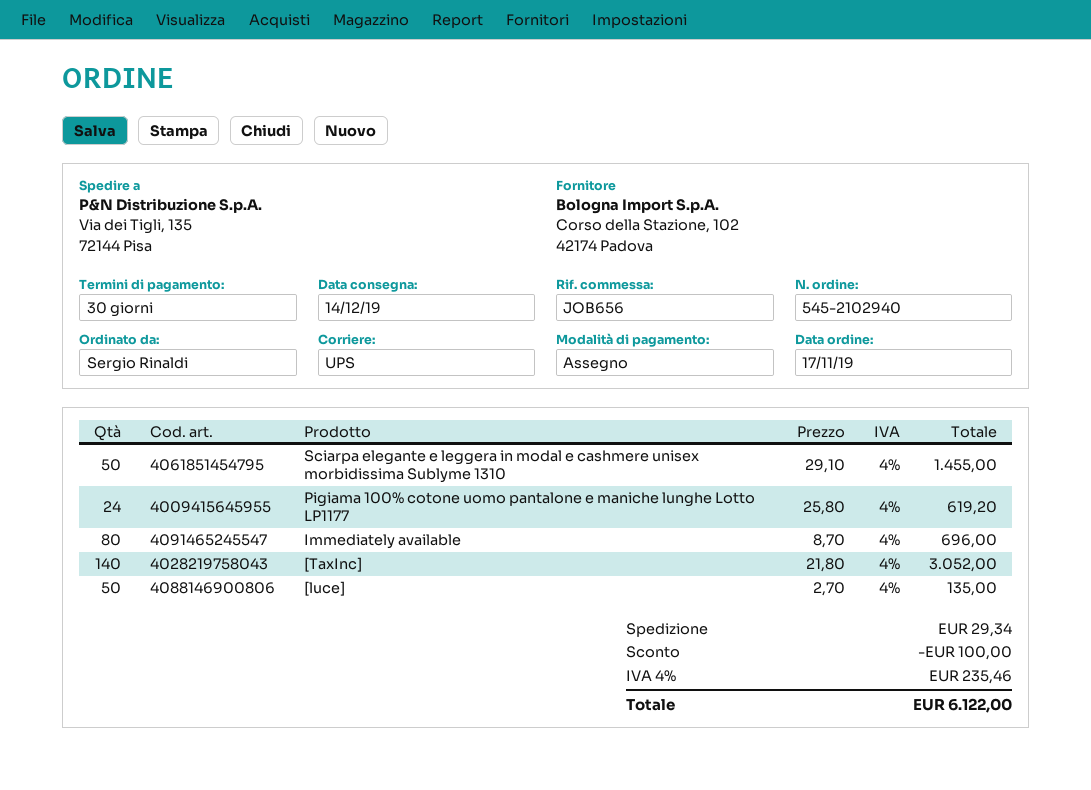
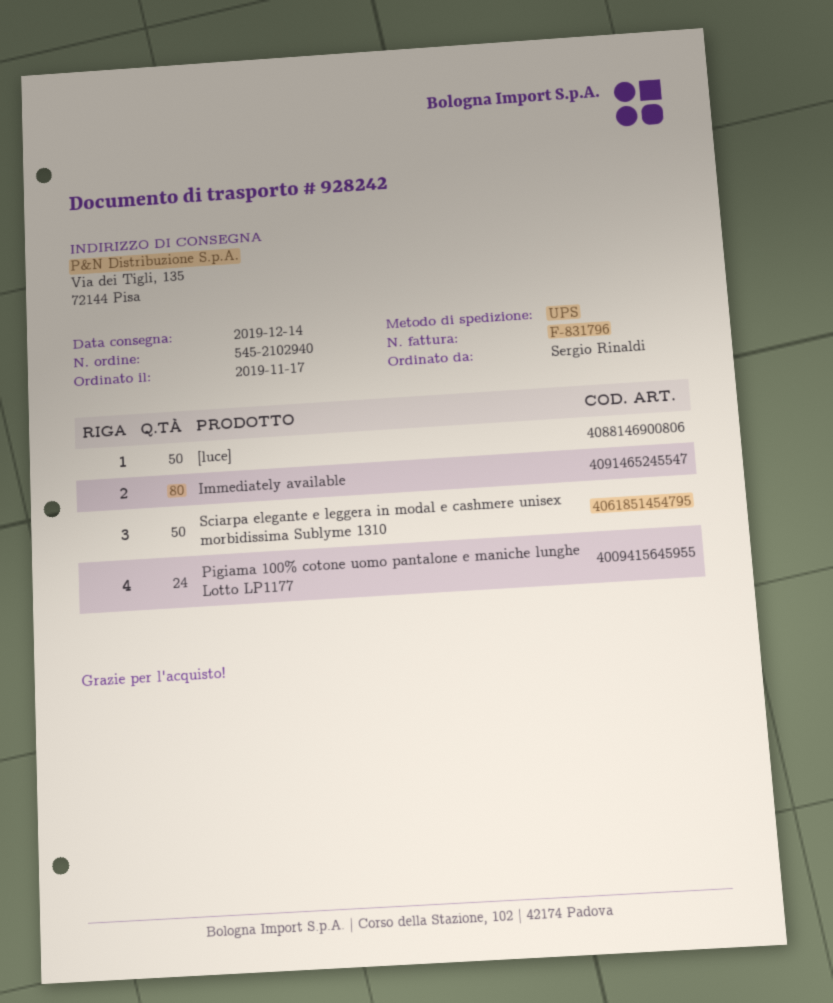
[TaxInc]: 140 -> none

